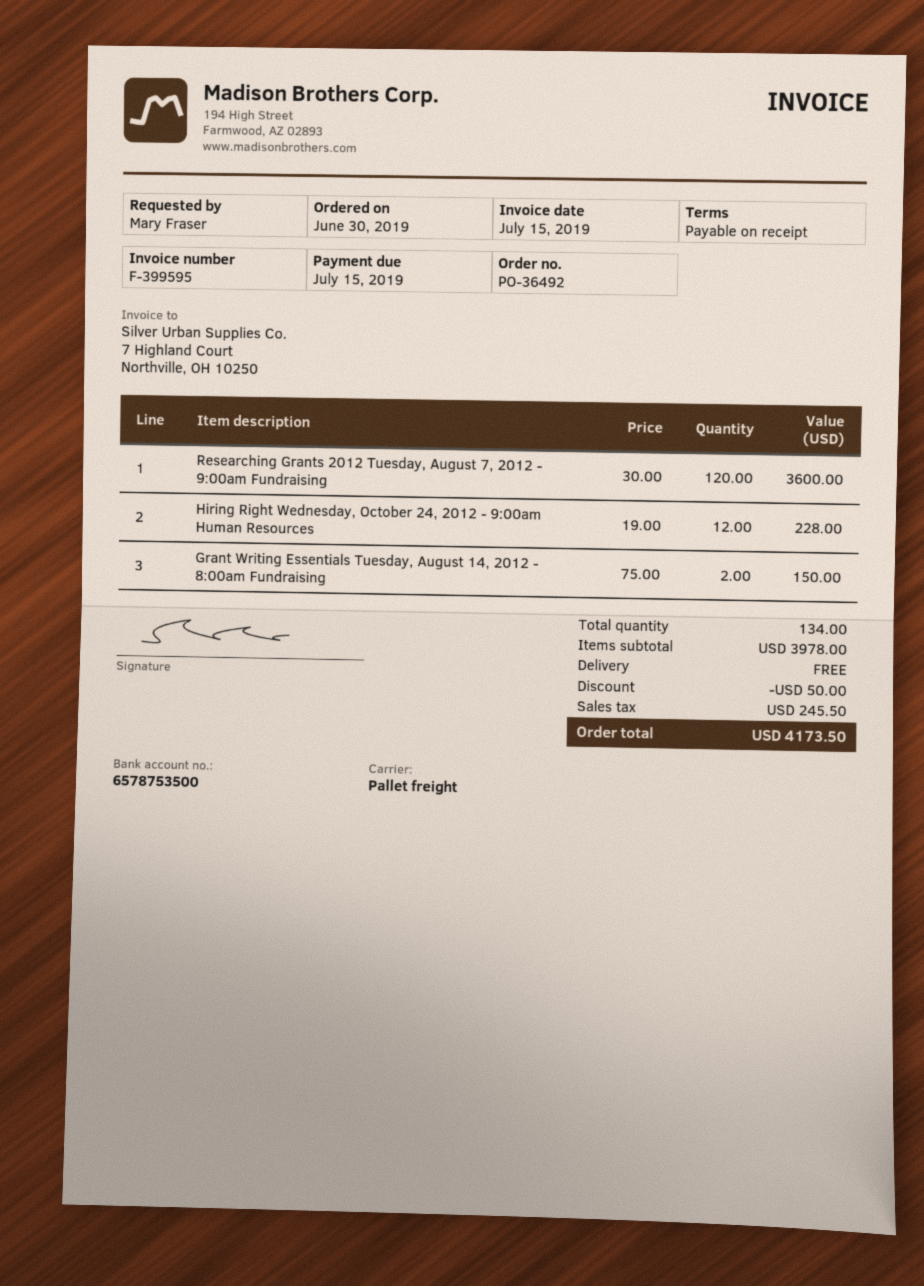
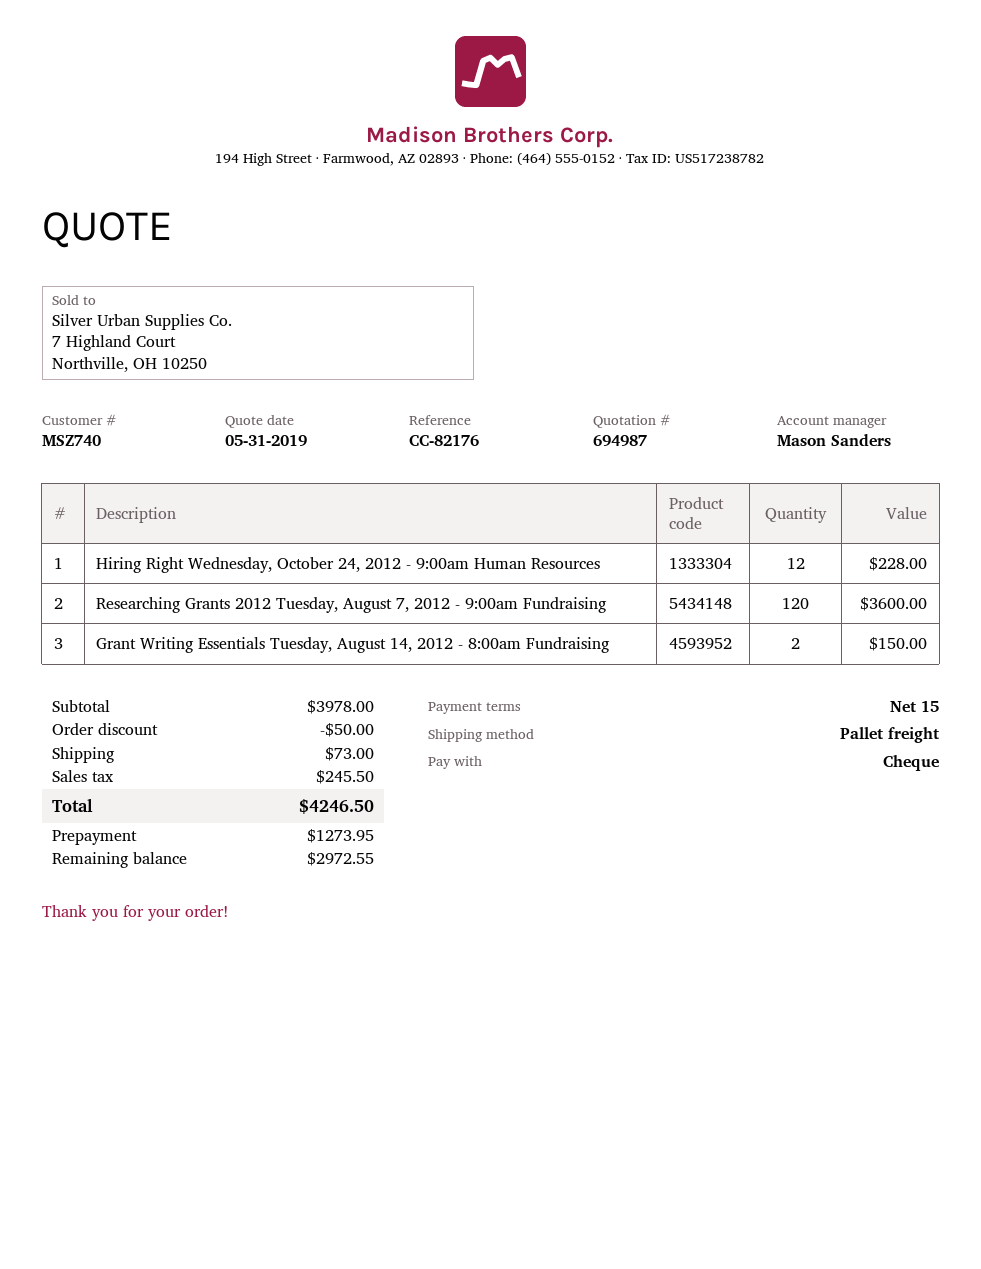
payment terms: on receipt -> 15 days
shipping: 0.00 -> 73.00
total: 4173.50 -> 4246.50

